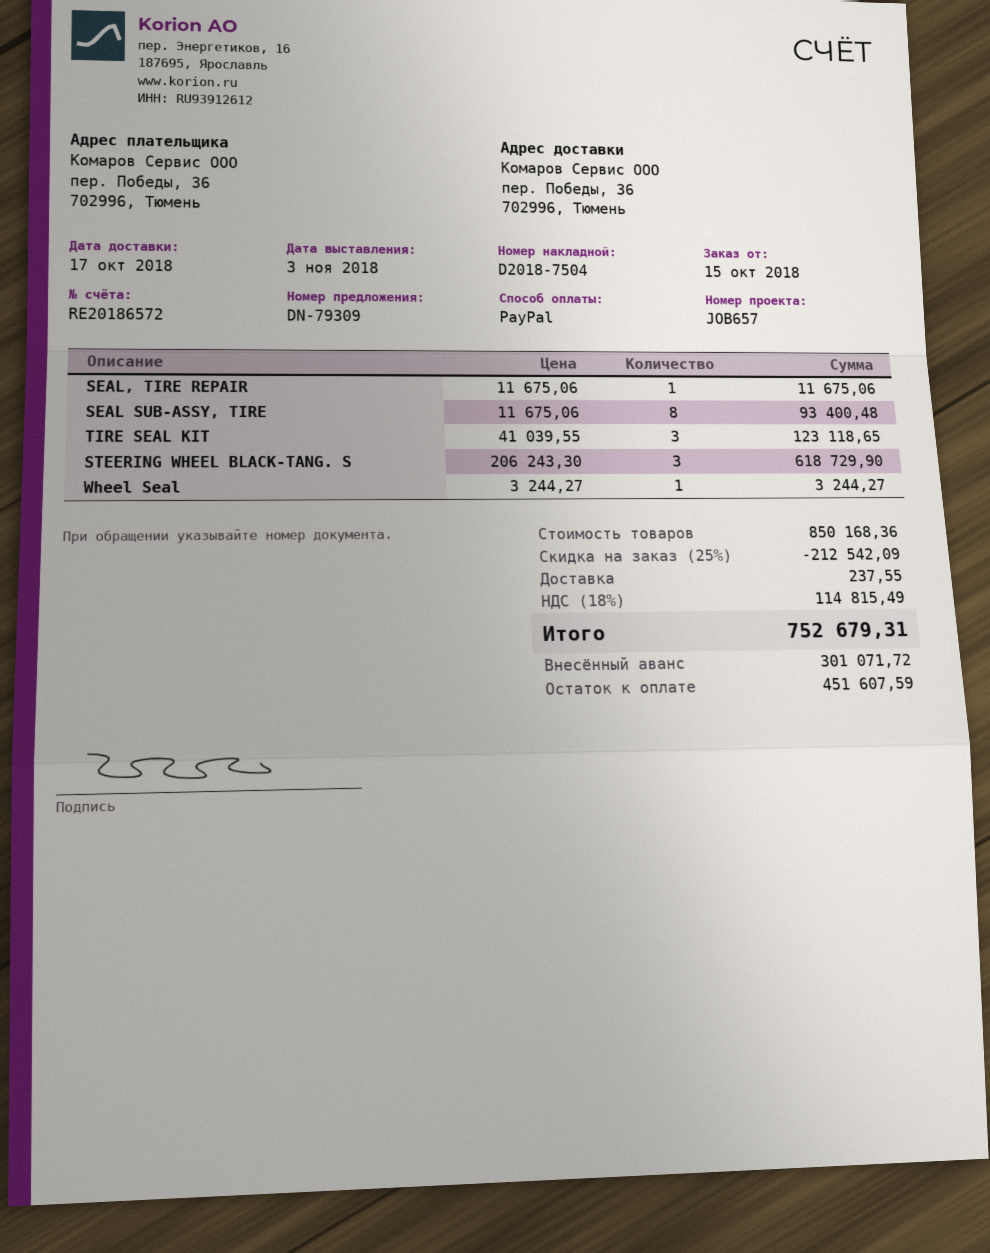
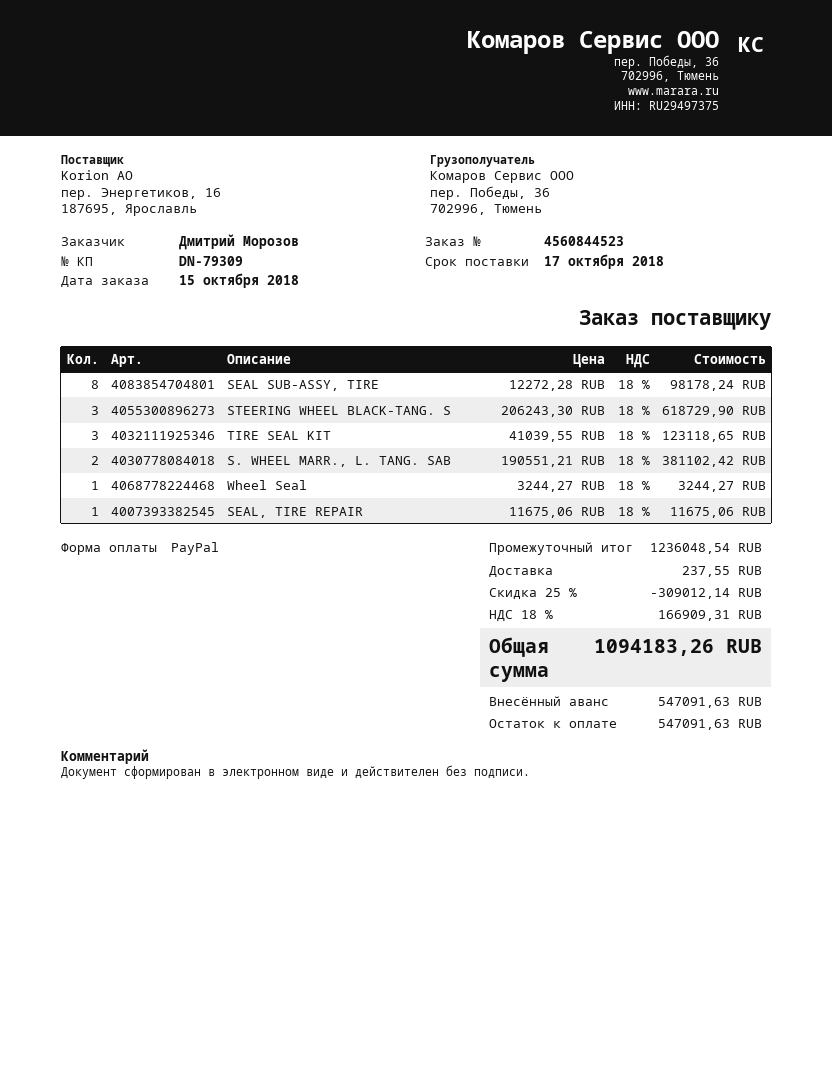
SEAL SUB-ASSY, TIRE: 8 x 11675.06 = 93400.48 -> 8 x 12272.28 = 98178.24
S. WHEEL MARR., L. TANG. SAB: none -> 2 x 190551.21 = 381102.42
subtotal: 850168.36 -> 1236048.54
discount: 25% = 212542.09 -> 25% = 309012.14
tax: 18% = 114815.49 -> 18% = 166909.31
total: 752679.31 -> 1094183.26
deposit: 301071.72 -> 547091.63
balance: 451607.59 -> 547091.63

